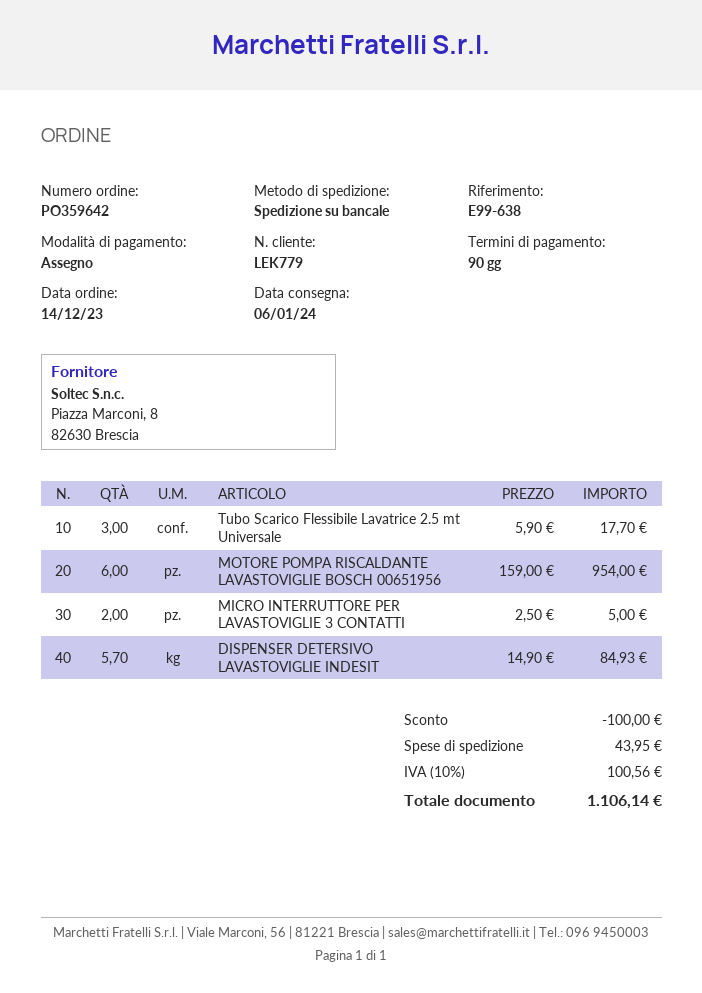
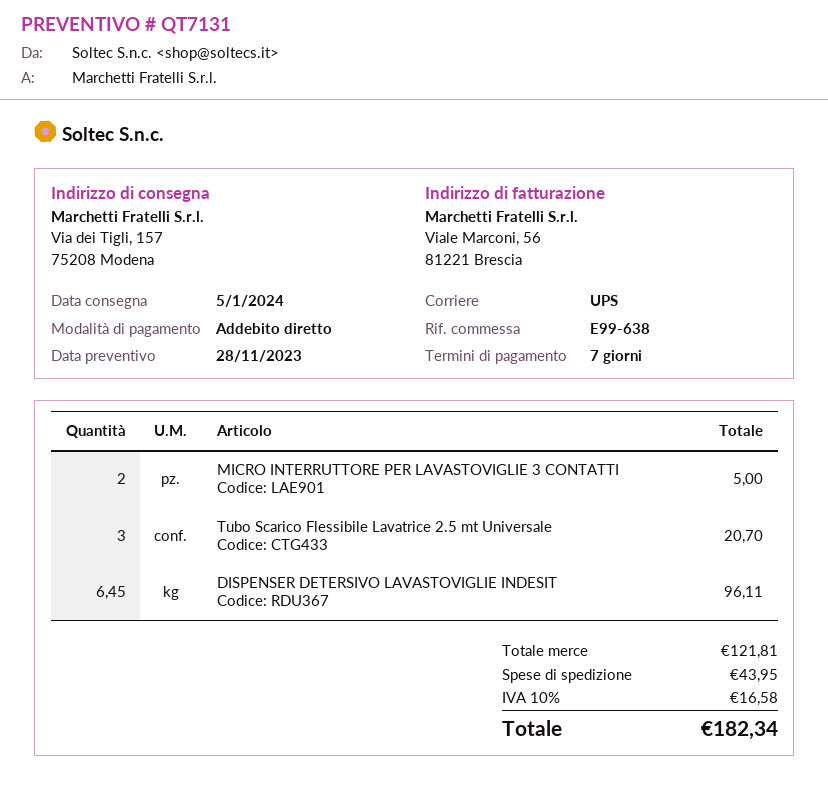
delivery date: 2024-01-06 -> 2024-01-05
payment terms: 90 days -> 7 days
payment method: cheque -> direct debit
shipping method: pallet freight -> UPS
Tubo Scarico Flessibile Lavatrice 2.5 mt Universale: 3 for 17.70 -> 3 for 20.70
MOTORE POMPA RISCALDANTE LAVASTOVIGLIE BOSCH 00651956: 6 for 954.00 -> none
DISPENSER DETERSIVO LAVASTOVIGLIE INDESIT: 5.7 for 84.93 -> 6.45 for 96.11
discount: 100.00 -> none
tax: 10% = 100.56 -> 10% = 16.58
total: 1106.14 -> 182.34

